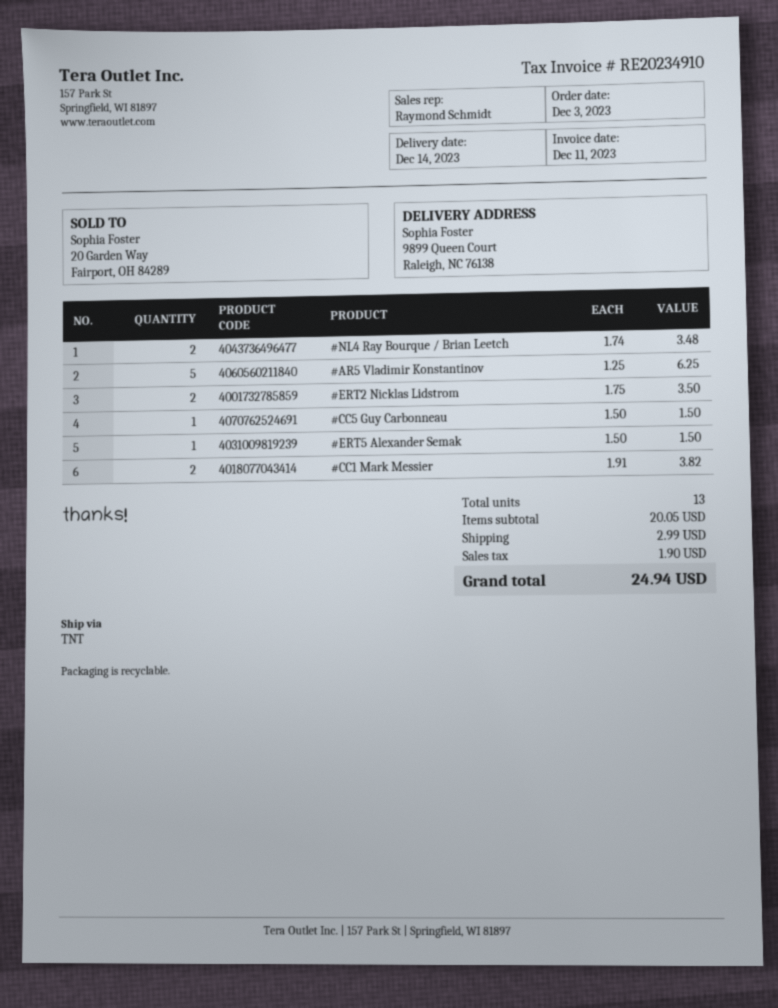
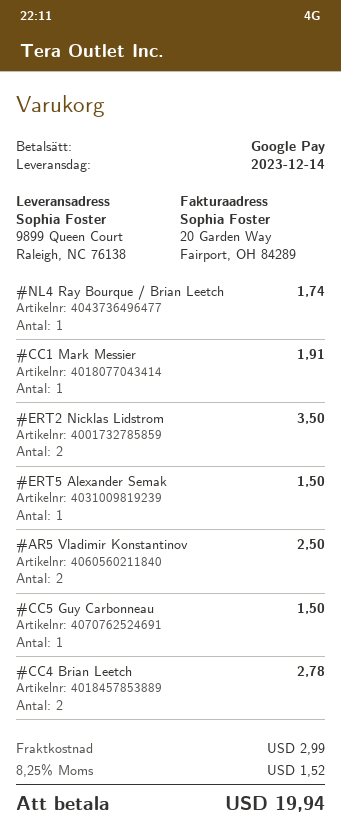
#NL4 Ray Bourque / Brian Leetch: 2 for 3.48 -> 1 for 1.74
#AR5 Vladimir Konstantinov: 5 for 6.25 -> 2 for 2.50
#CC1 Mark Messier: 2 for 3.82 -> 1 for 1.91
#CC4 Brian Leetch: none -> 2 for 2.78
tax: 1.90 -> 1.52
total: 24.94 -> 19.94

